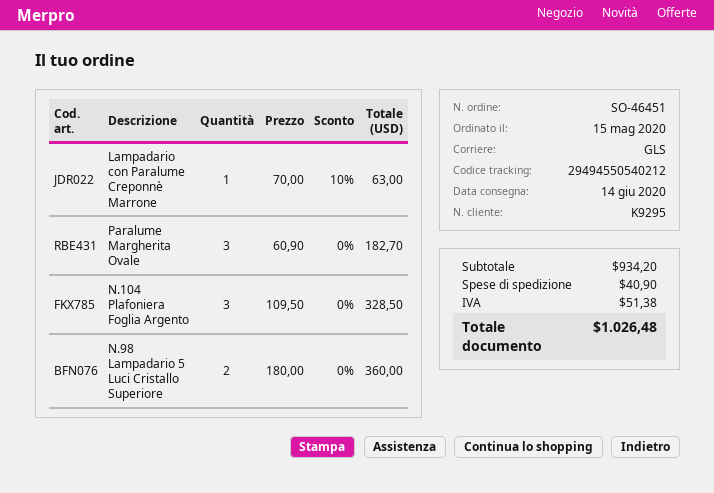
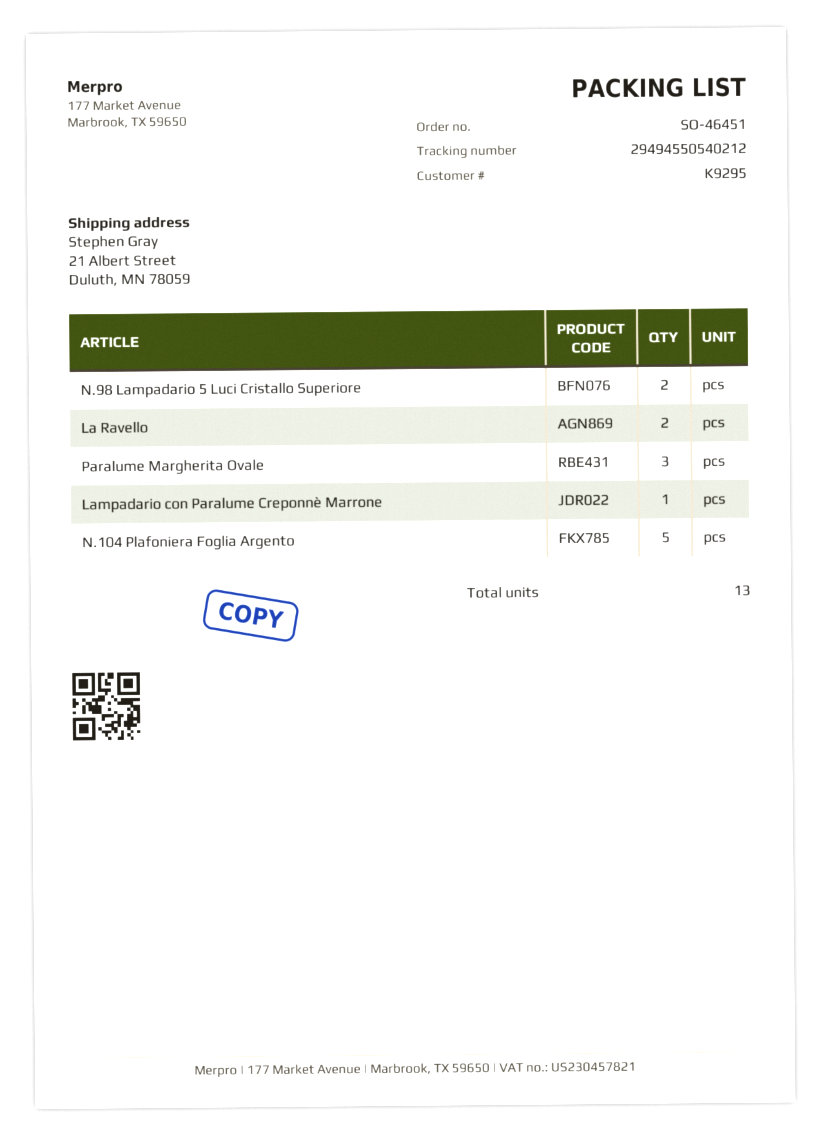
N.104 Plafoniera Foglia Argento: 3 -> 5
La Ravello: none -> 2

